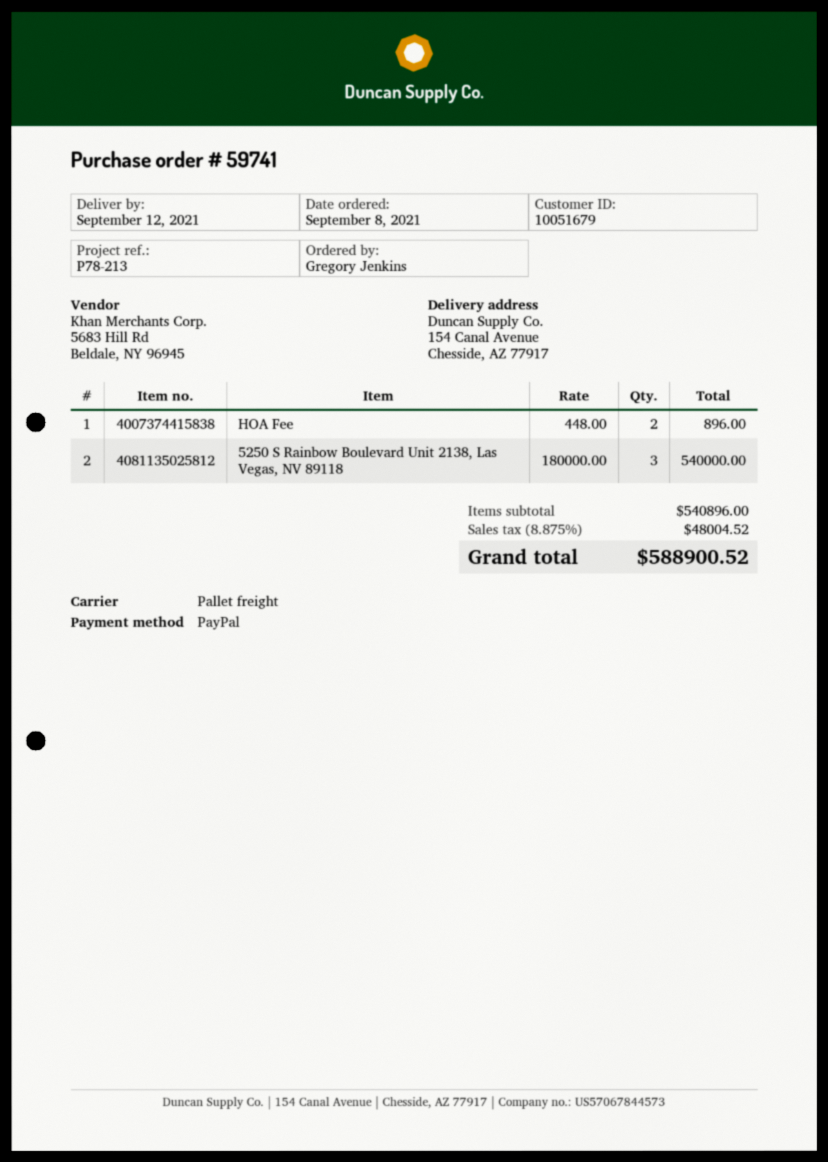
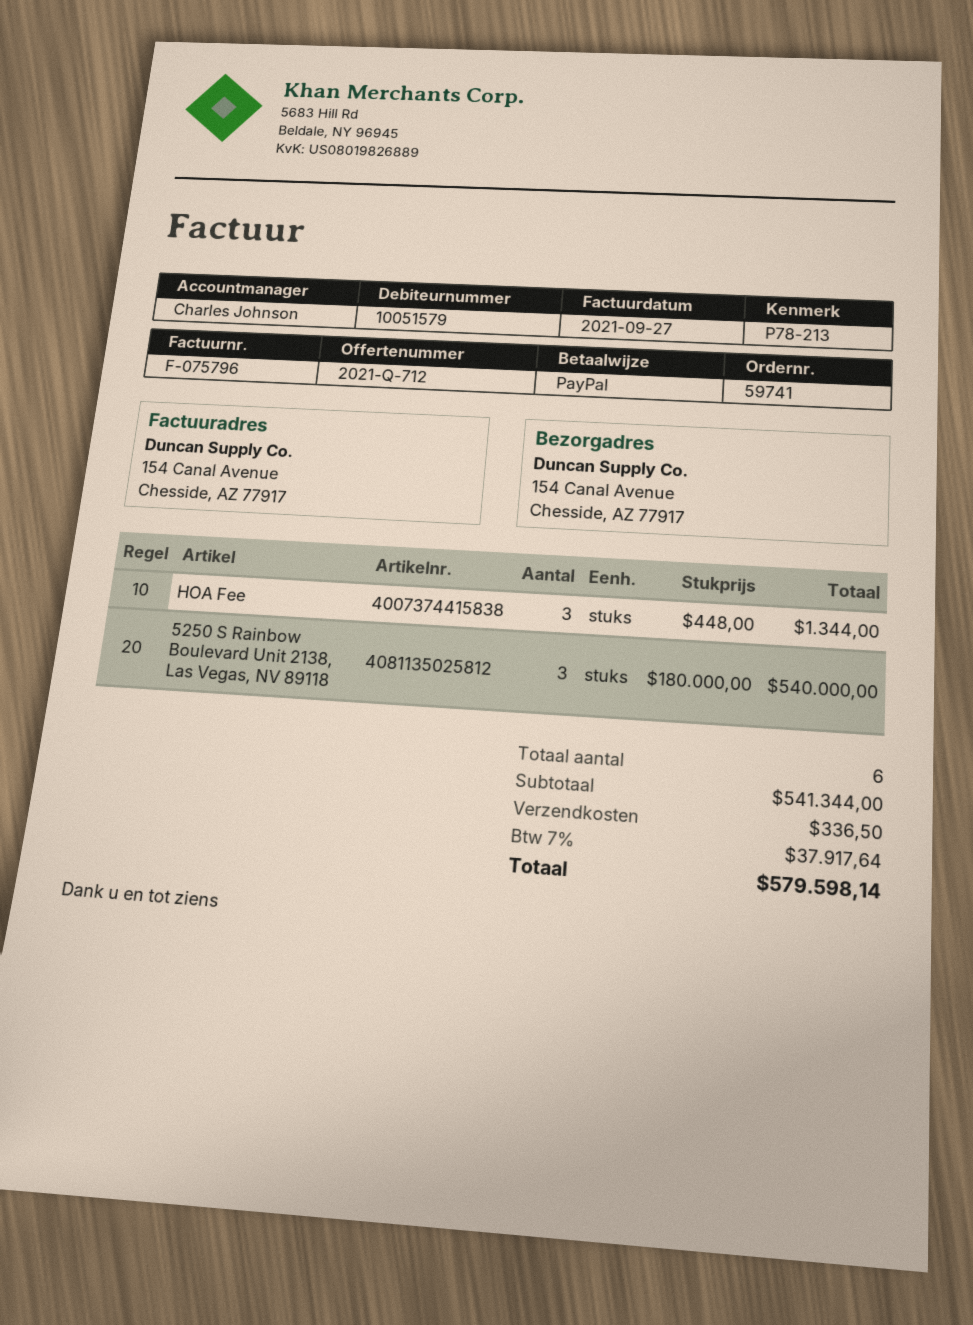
customer number: 10051679 -> 10051579
HOA Fee: 2 x 448.00 = 896.00 -> 3 x 448.00 = 1344.00
subtotal: 540896.00 -> 541344.00
shipping: none -> 336.50
tax: 8.875% = 48004.52 -> 7% = 37917.64
total: 588900.52 -> 579598.14

